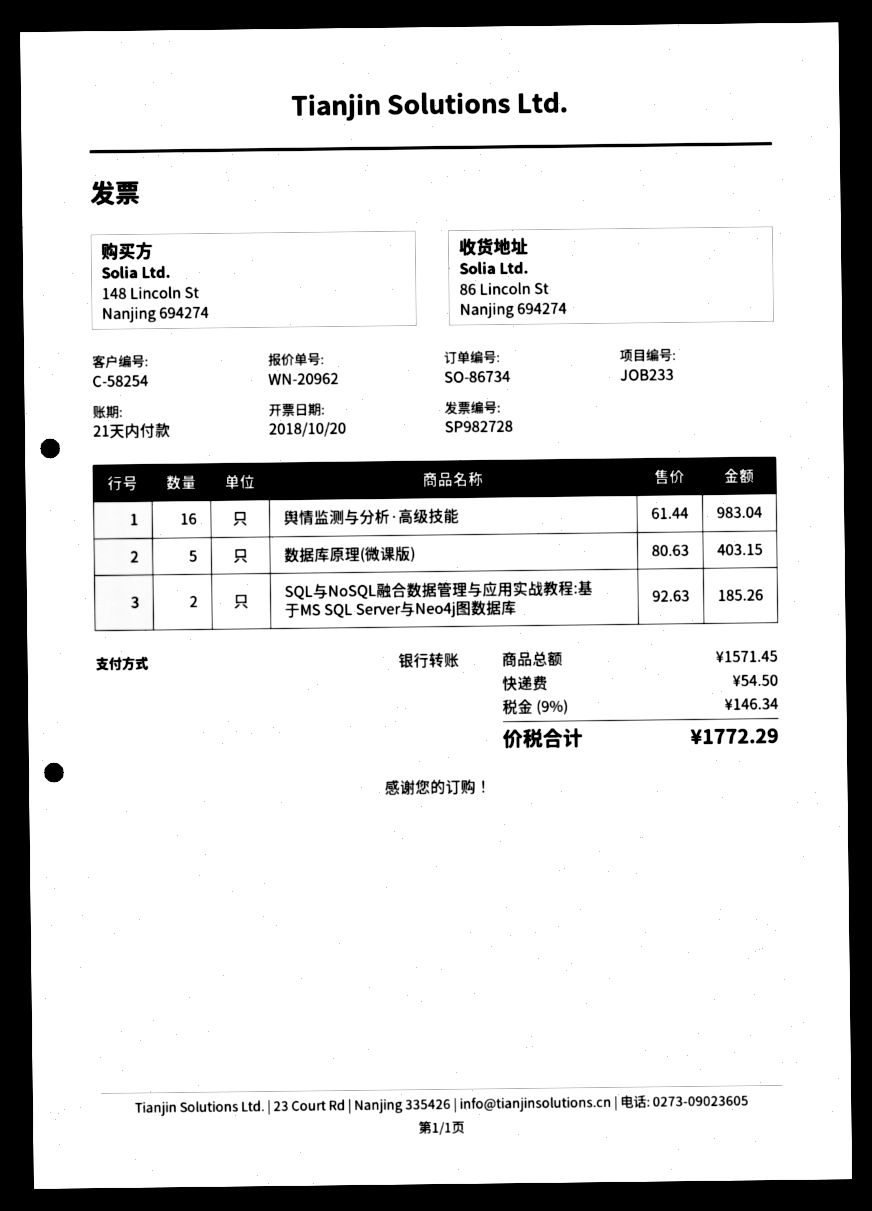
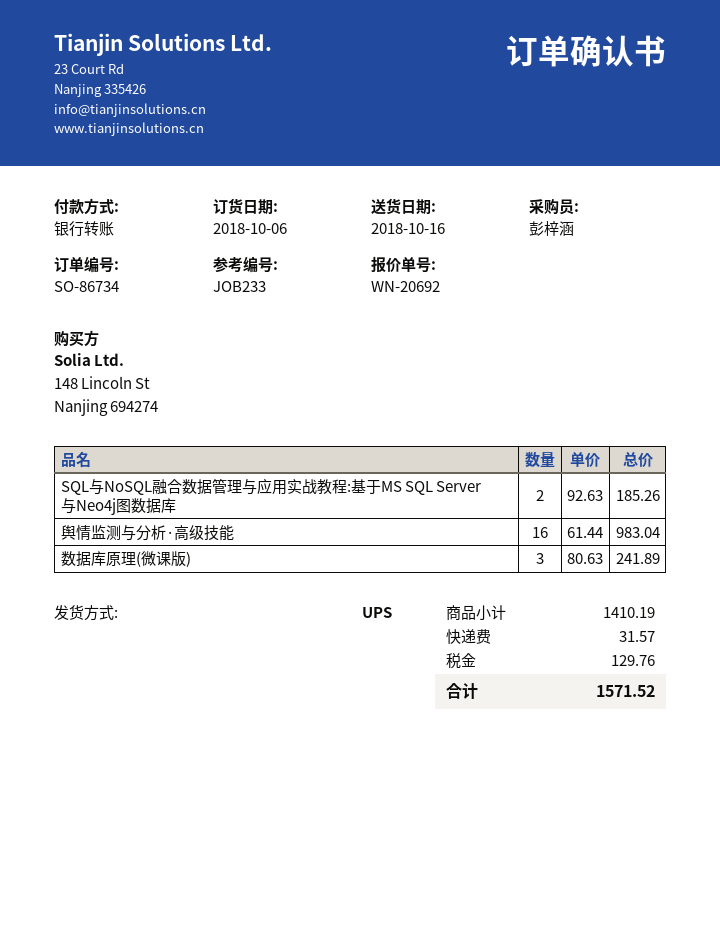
quote number: WN-20962 -> WN-20692
数据库原理(微课版): 5 x 80.63 = 403.15 -> 3 x 80.63 = 241.89
subtotal: 1571.45 -> 1410.19
shipping: 54.50 -> 31.57
tax: 146.34 -> 129.76
total: 1772.29 -> 1571.52

